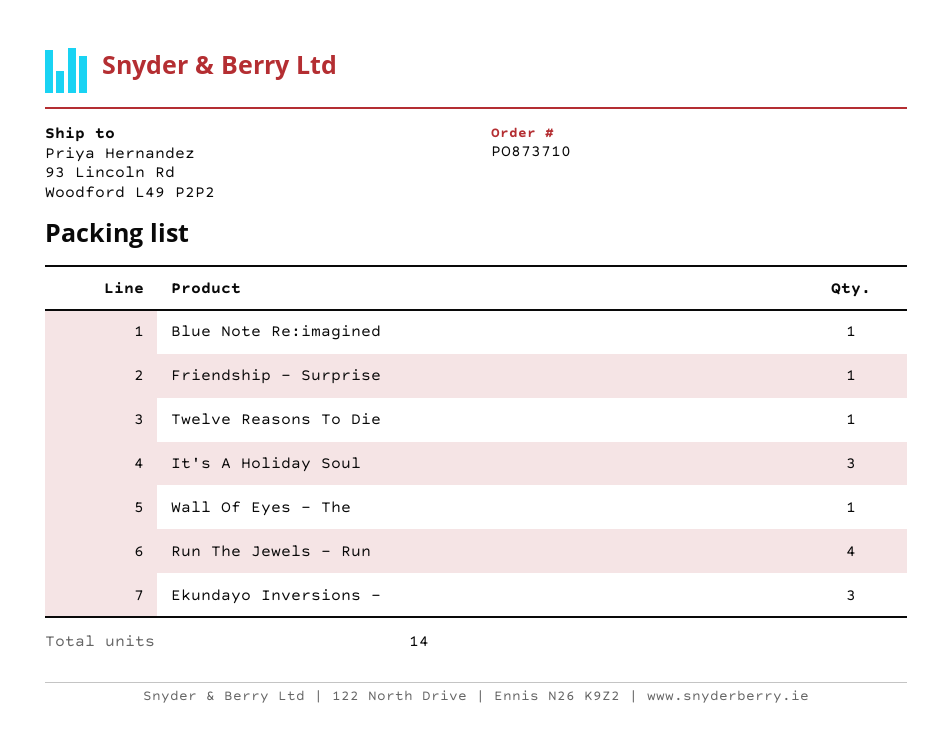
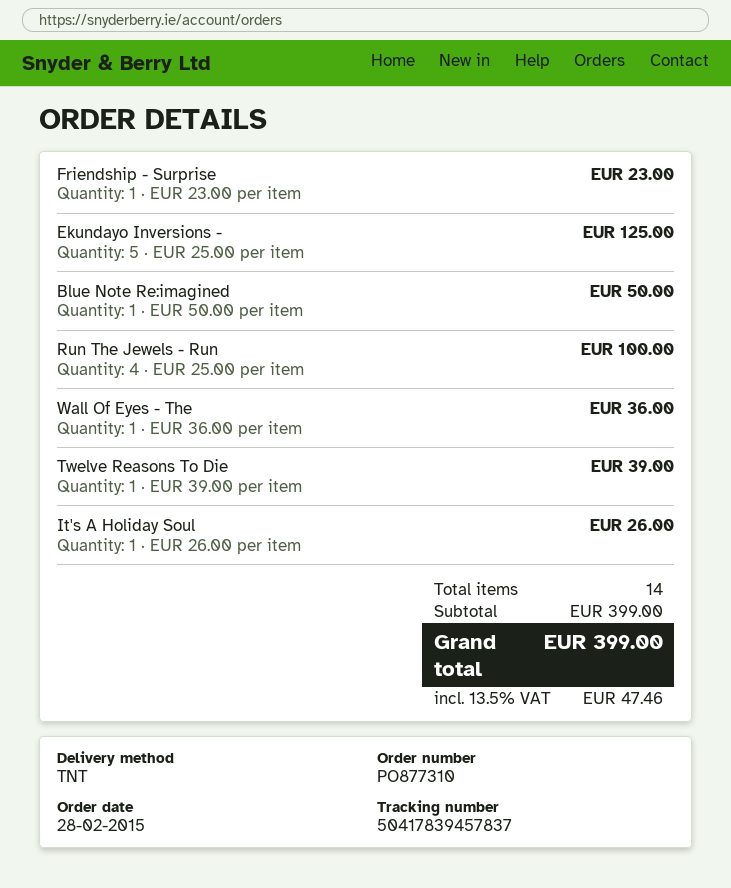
order number: PO873710 -> PO877310
It's A Holiday Soul: 3 -> 1
Ekundayo Inversions -: 3 -> 5

